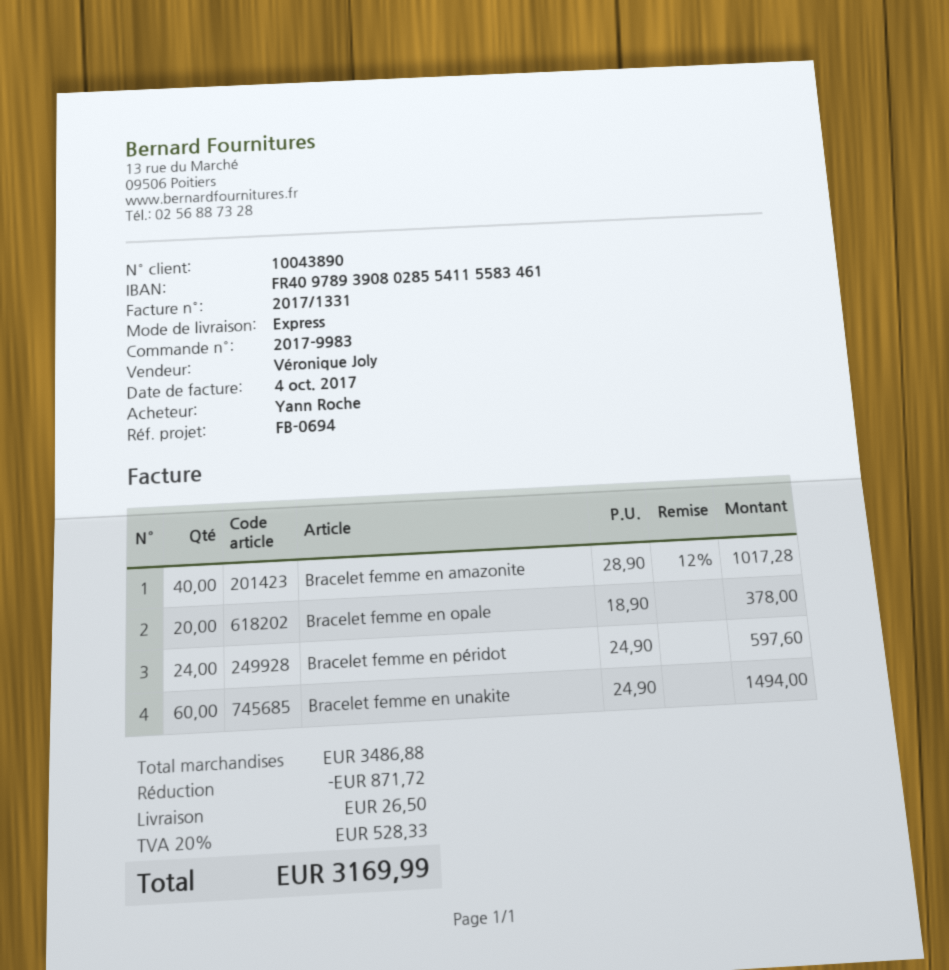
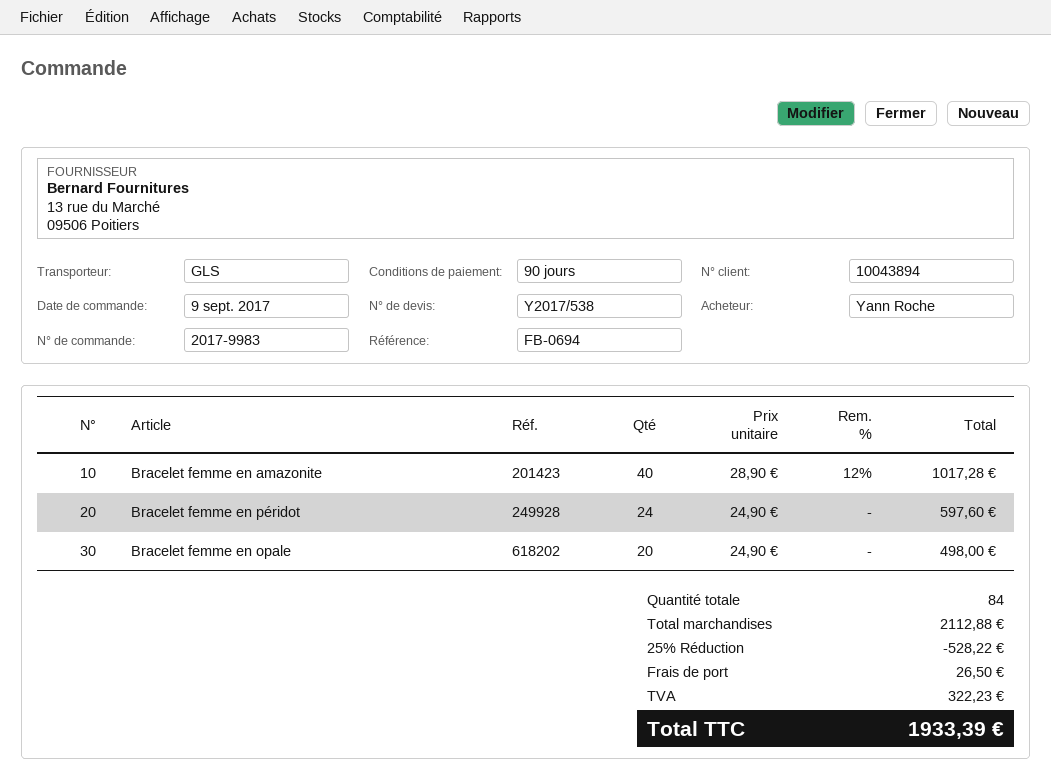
customer number: 10043890 -> 10043894
shipping method: express -> GLS
Bracelet femme en opale: 20 x 18.90 = 378.00 -> 20 x 24.90 = 498.00
Bracelet femme en unakite: 60 x 24.90 = 1494.00 -> none
subtotal: 3486.88 -> 2112.88
discount: 871.72 -> 528.22
tax: 528.33 -> 322.23
total: 3169.99 -> 1933.39

